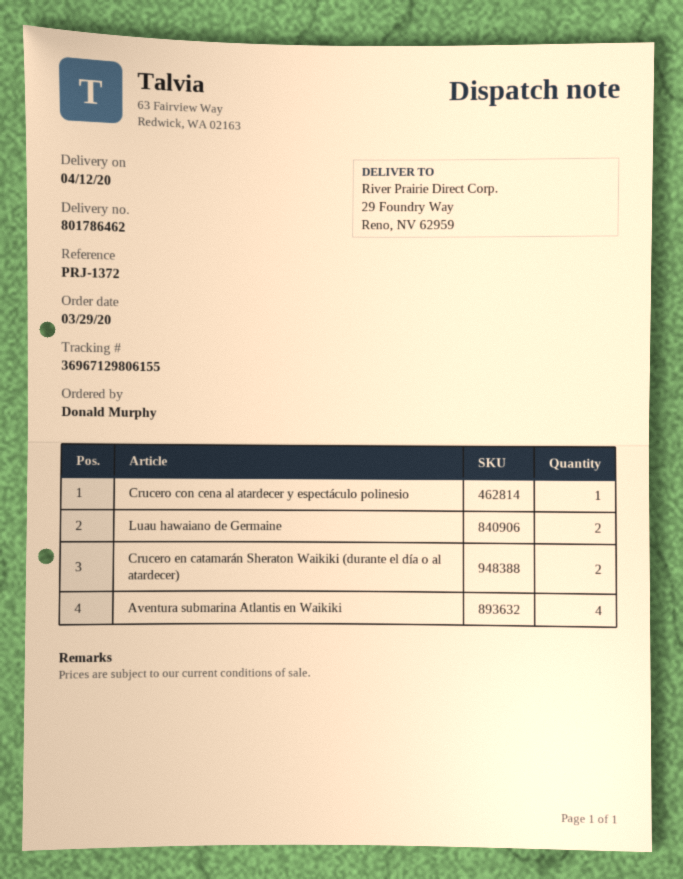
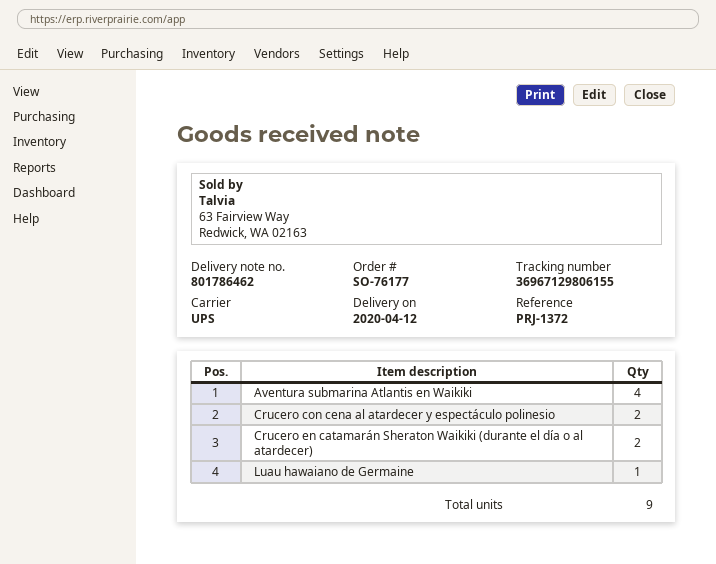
Crucero con cena al atardecer y espectáculo polinesio: 1 -> 2
Luau hawaiano de Germaine: 2 -> 1

